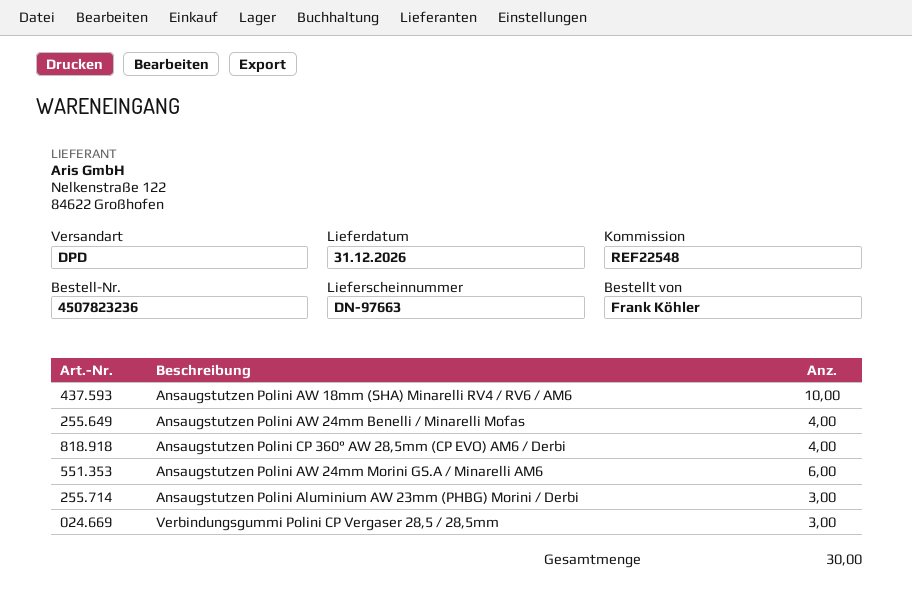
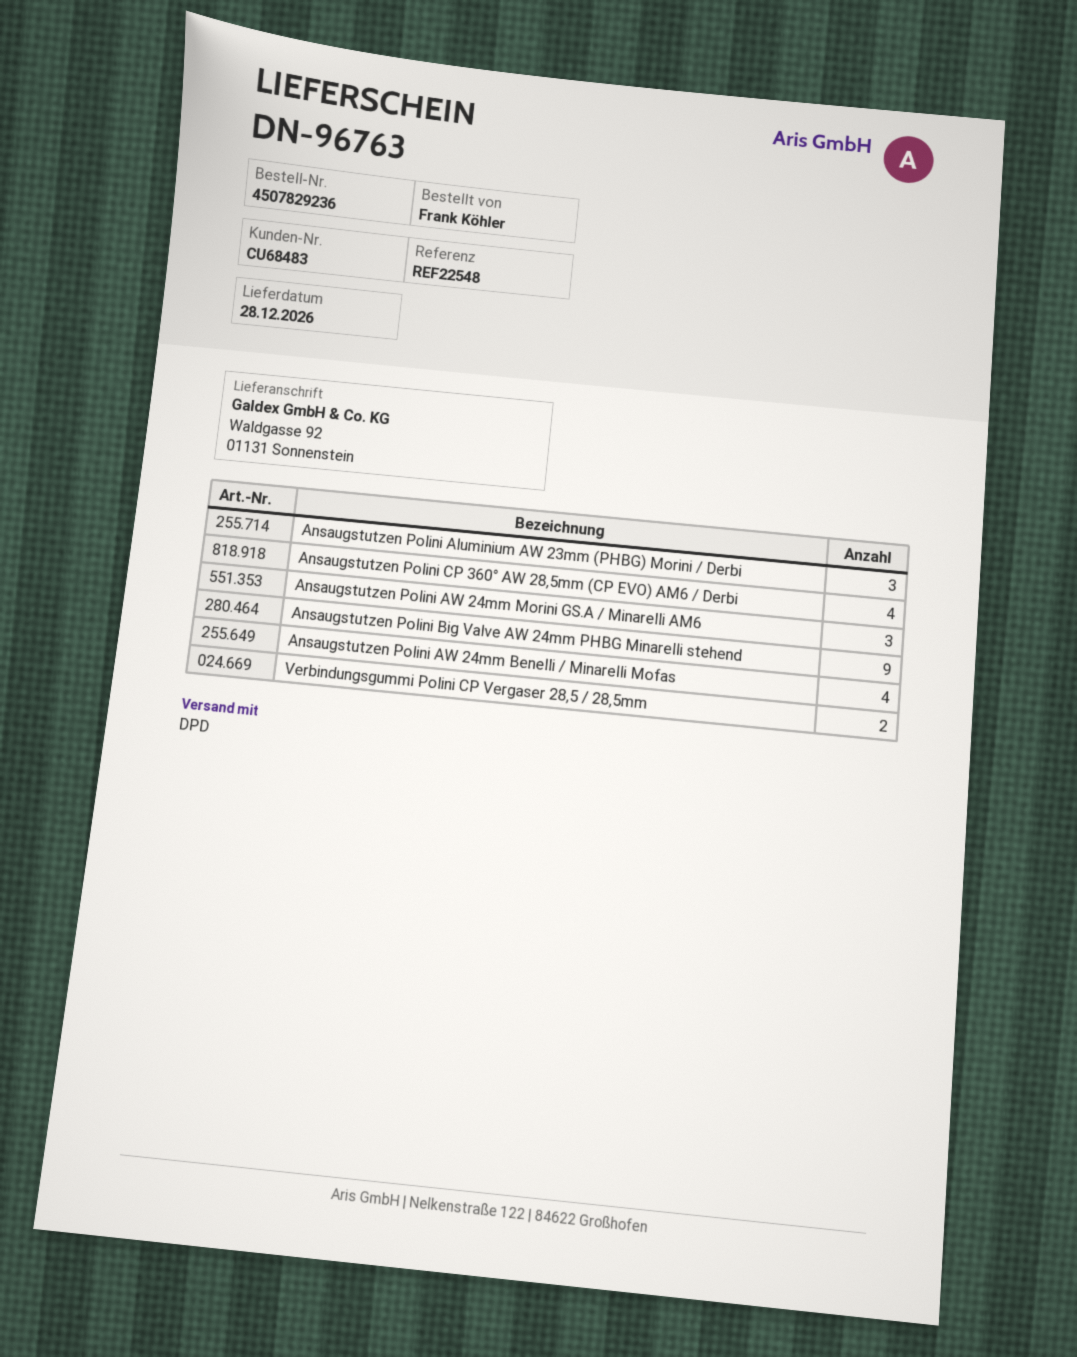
order number: 4507823236 -> 4507829236
delivery note number: DN-97663 -> DN-96763
delivery date: 2026-12-31 -> 2026-12-28
Ansaugstutzen Polini AW 18mm (SHA) Minarelli RV4 / RV6 / AM6: 10 -> none
Ansaugstutzen Polini AW 24mm Morini GS.A / Minarelli AM6: 6 -> 3
Verbindungsgummi Polini CP Vergaser 28,5 / 28,5mm: 3 -> 2
Ansaugstutzen Polini Big Valve AW 24mm PHBG Minarelli stehend: none -> 9

